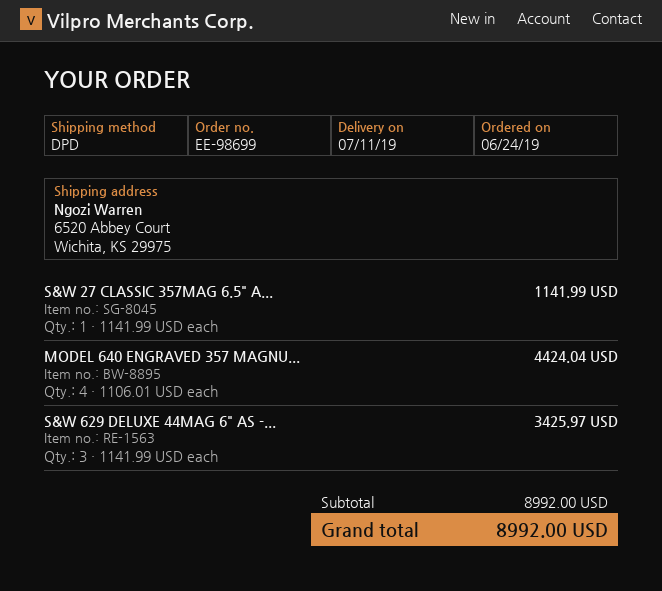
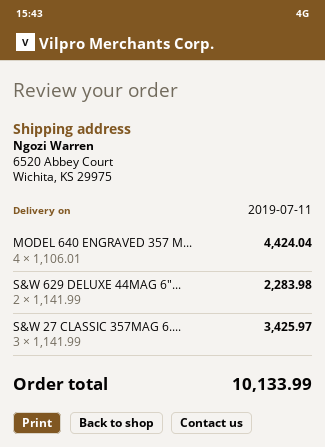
S&W 27 CLASSIC 357MAG 6.5" A...: 1 x 1141.99 = 1141.99 -> 3 x 1141.99 = 3425.97
S&W 629 DELUXE 44MAG 6" AS -...: 3 x 1141.99 = 3425.97 -> 2 x 1141.99 = 2283.98
total: 8992.00 -> 10133.99

